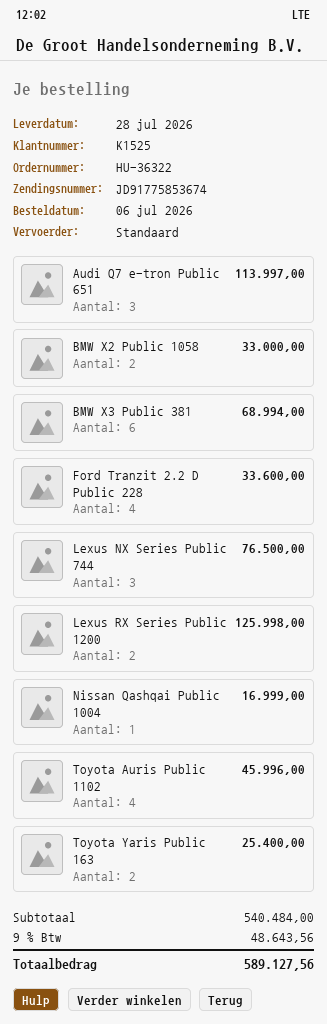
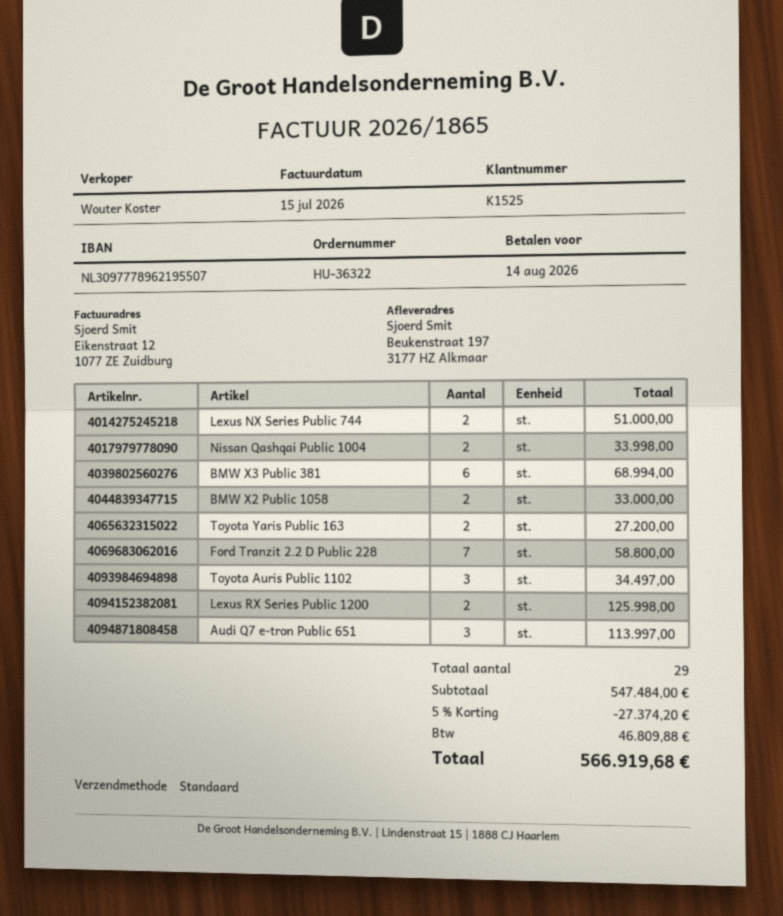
Ford Tranzit 2.2 D Public 228: 4 for 33600.00 -> 7 for 58800.00
Lexus NX Series Public 744: 3 for 76500.00 -> 2 for 51000.00
Nissan Qashqai Public 1004: 1 for 16999.00 -> 2 for 33998.00
Toyota Auris Public 1102: 4 for 45996.00 -> 3 for 34497.00
Toyota Yaris Public 163: 2 for 25400.00 -> 2 for 27200.00
subtotal: 540484.00 -> 547484.00
discount: none -> 5% = 27374.20
tax: 48643.56 -> 46809.88
total: 589127.56 -> 566919.68

